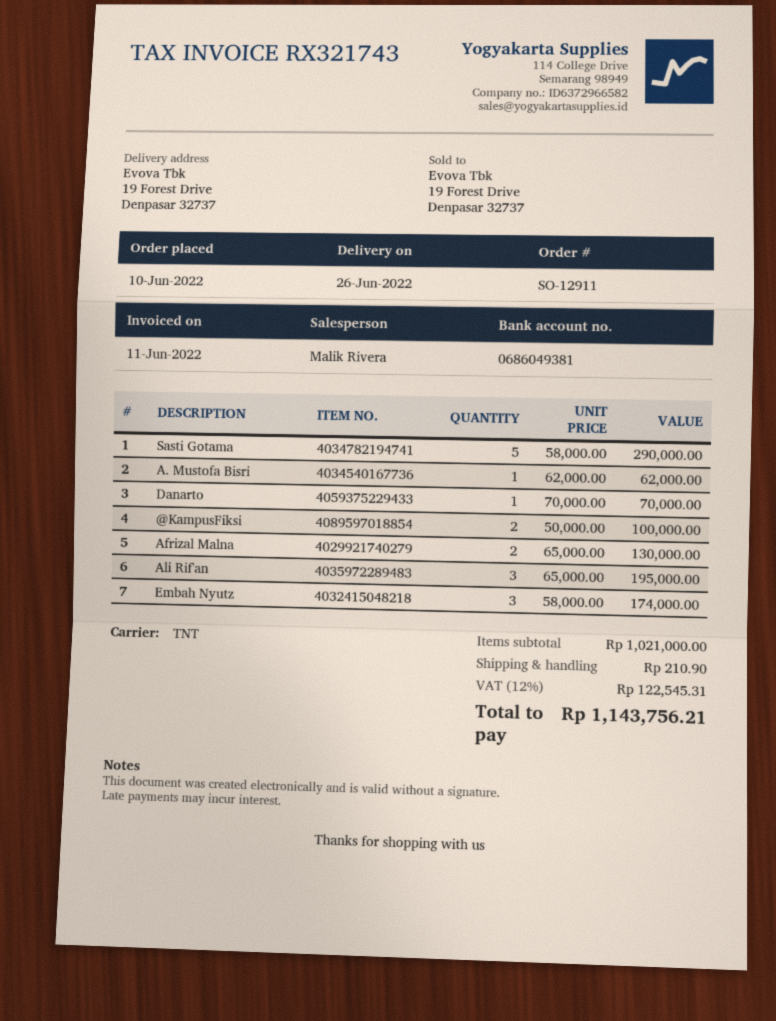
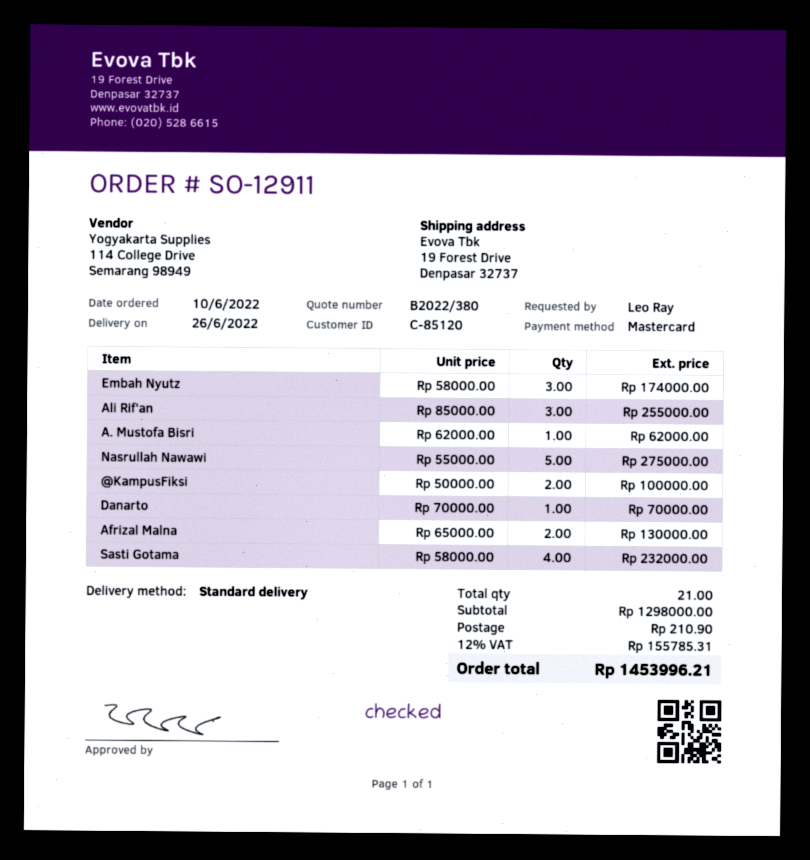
shipping method: TNT -> standard
Sasti Gotama: 5 x 58000.00 = 290000.00 -> 4 x 58000.00 = 232000.00
Ali Rif'an: 3 x 65000.00 = 195000.00 -> 3 x 85000.00 = 255000.00
Nasrullah Nawawi: none -> 5 x 55000.00 = 275000.00
subtotal: 1021000.00 -> 1298000.00
tax: 12% = 122545.31 -> 12% = 155785.31
total: 1143756.21 -> 1453996.21

